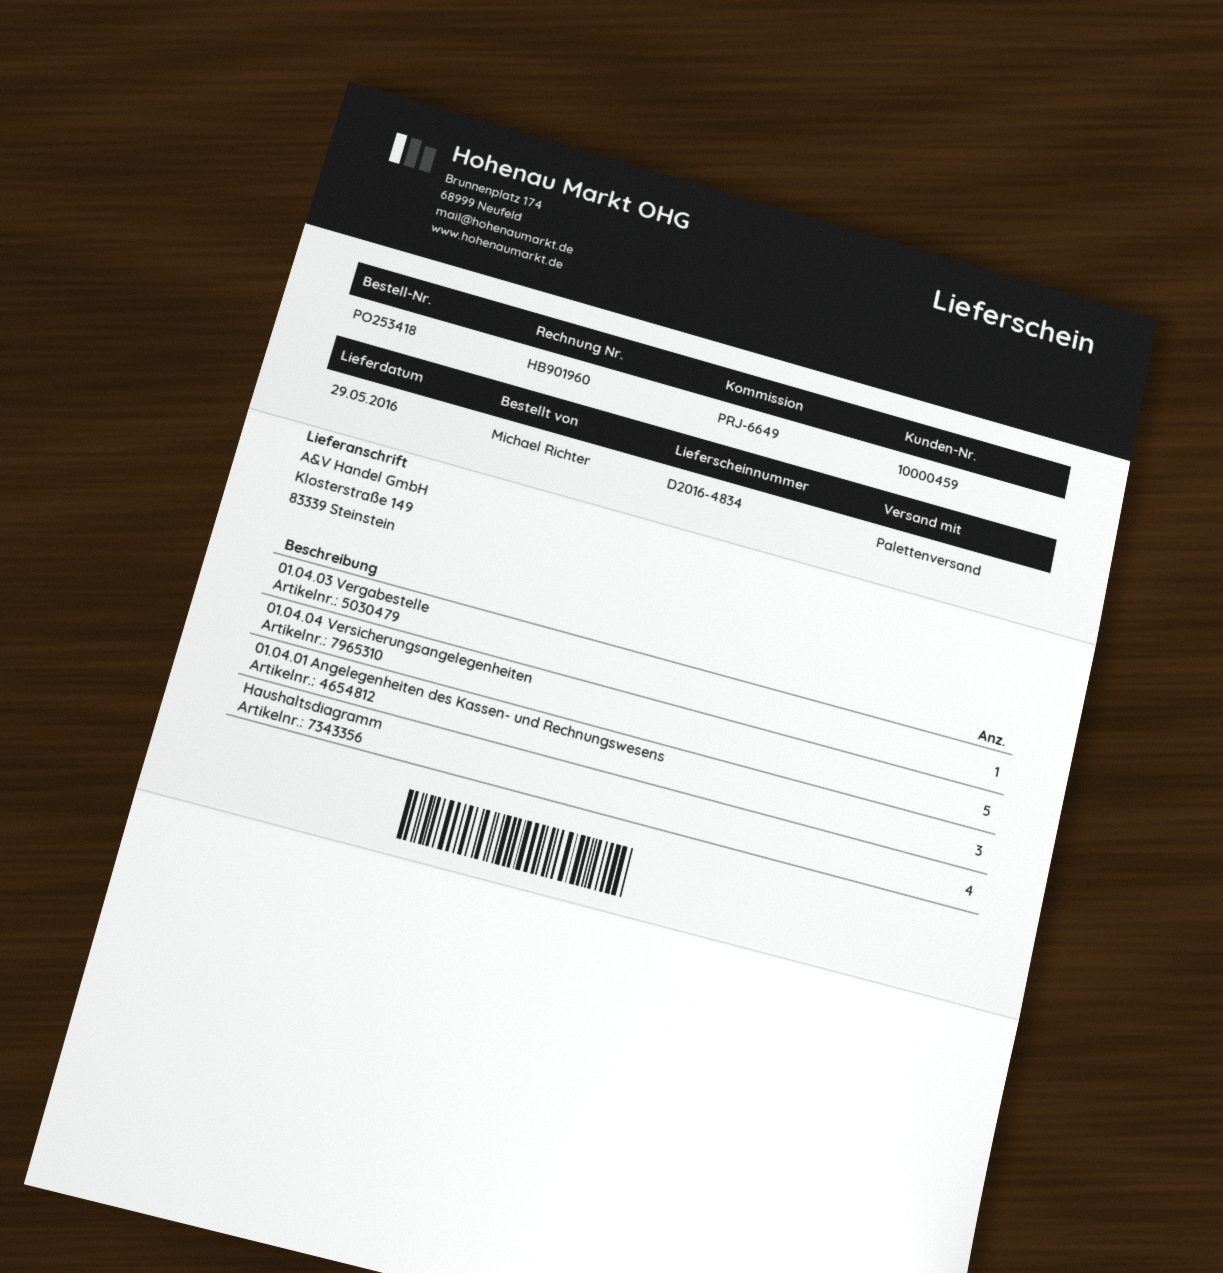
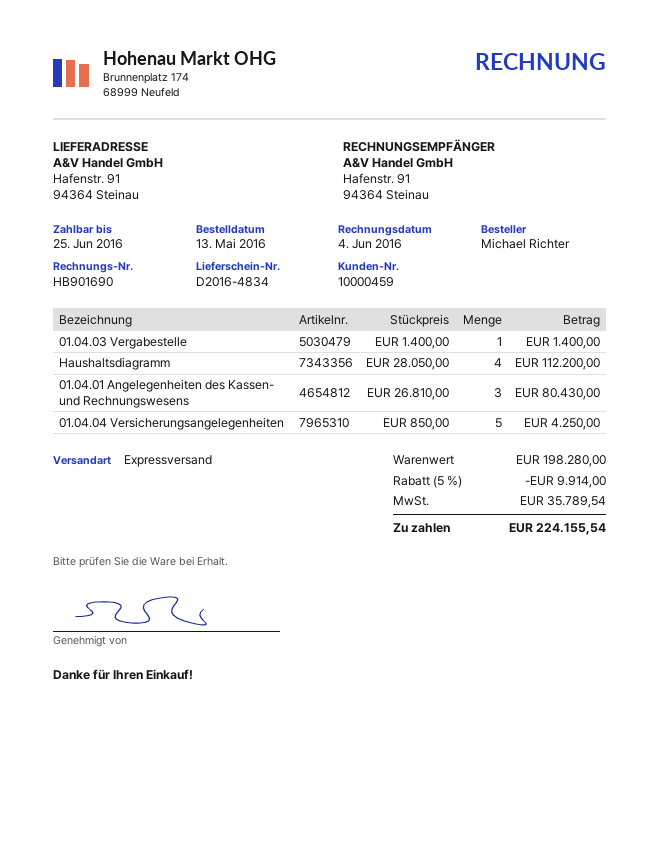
invoice number: HB901960 -> HB901690
shipping method: pallet freight -> express
ship to: Klosterstraße 149, 83339 Steinstein -> Hafenstr. 91, 94364 Steinau

